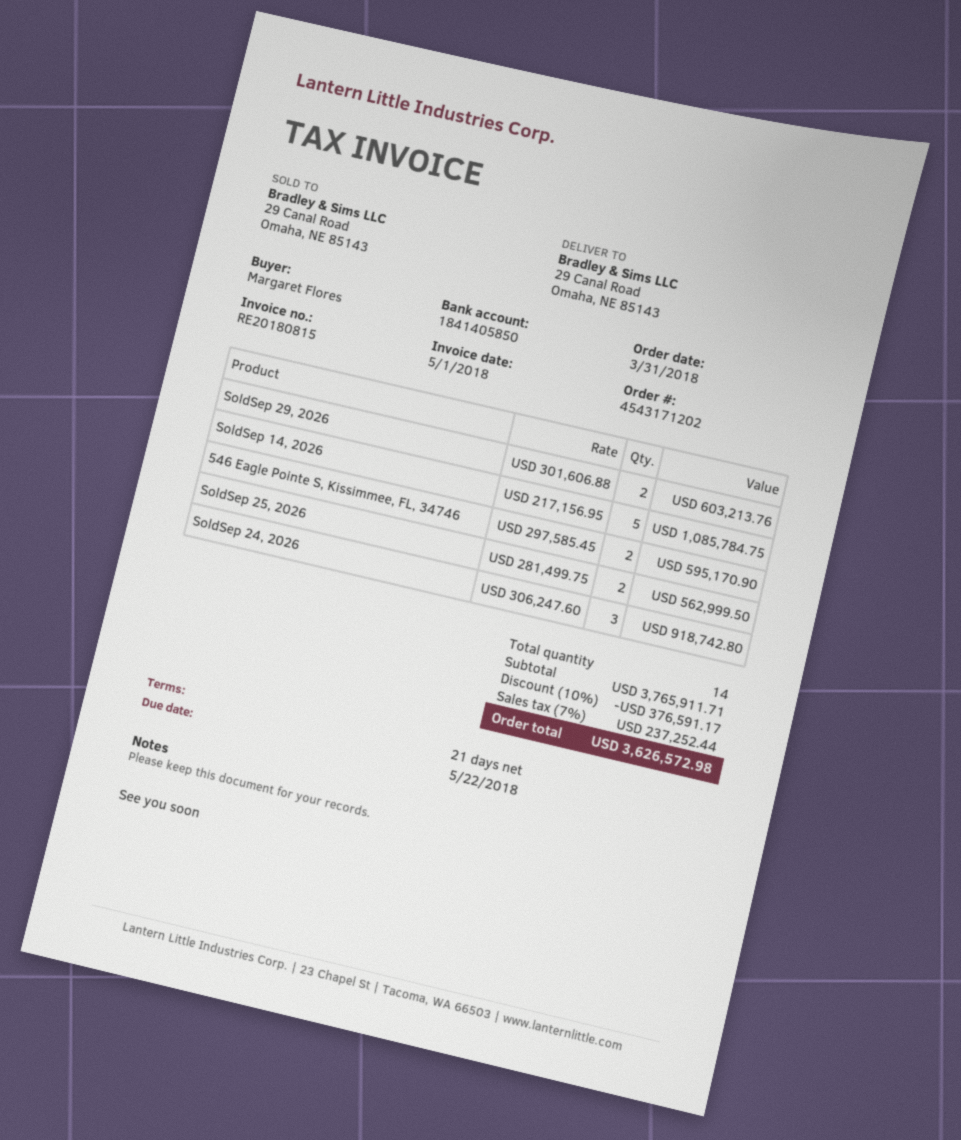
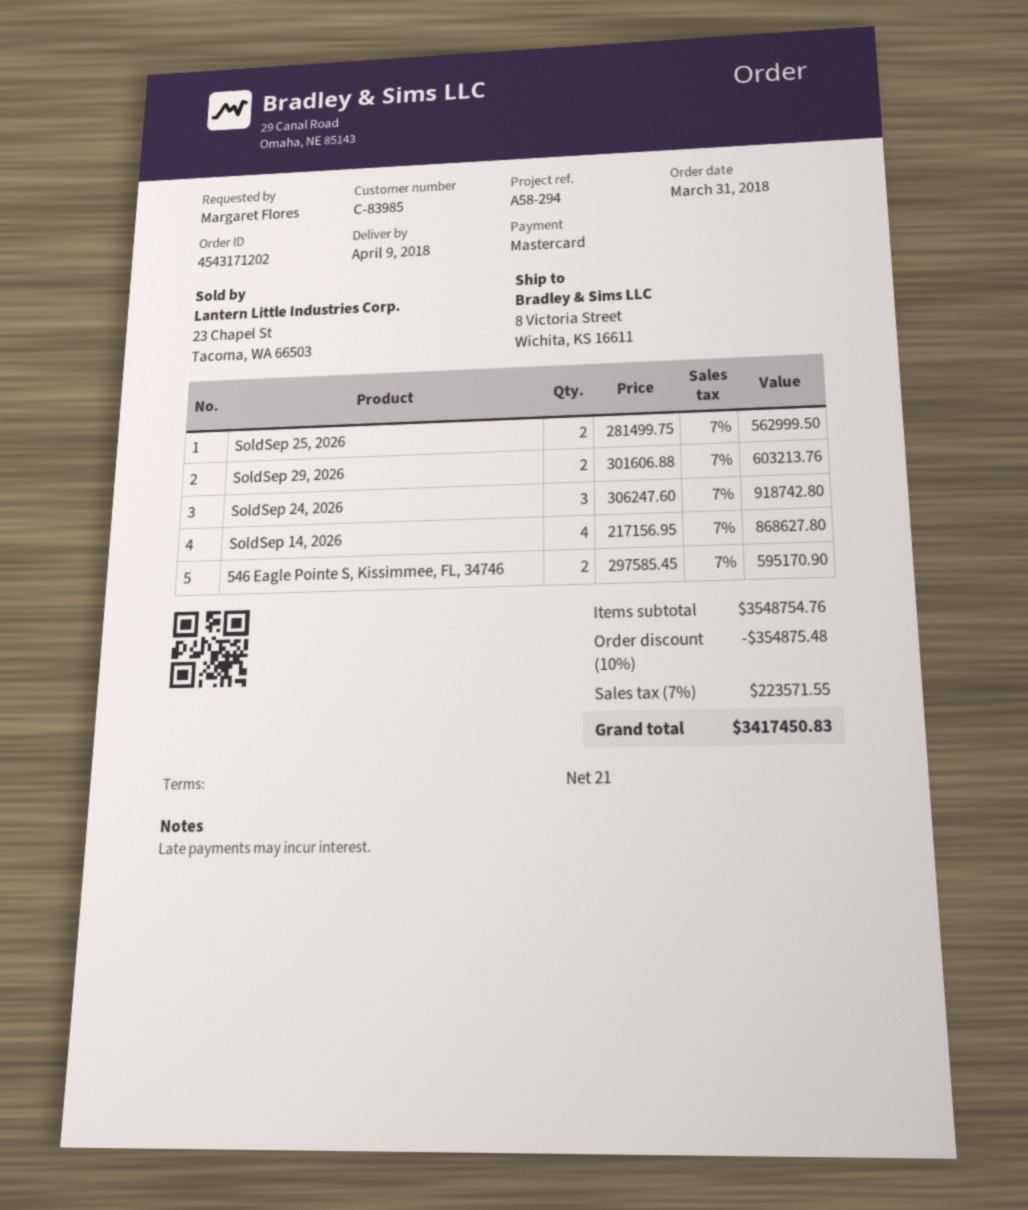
ship to: 29 Canal Road, Omaha, NE 85143 -> 8 Victoria Street, Wichita, KS 16611
SoldSep 14, 2026: 5 x 217156.95 = 1085784.75 -> 4 x 217156.95 = 868627.80
subtotal: 3765911.71 -> 3548754.76
discount: 10% = 376591.17 -> 10% = 354875.48
tax: 7% = 237252.44 -> 7% = 223571.55
total: 3626572.98 -> 3417450.83

